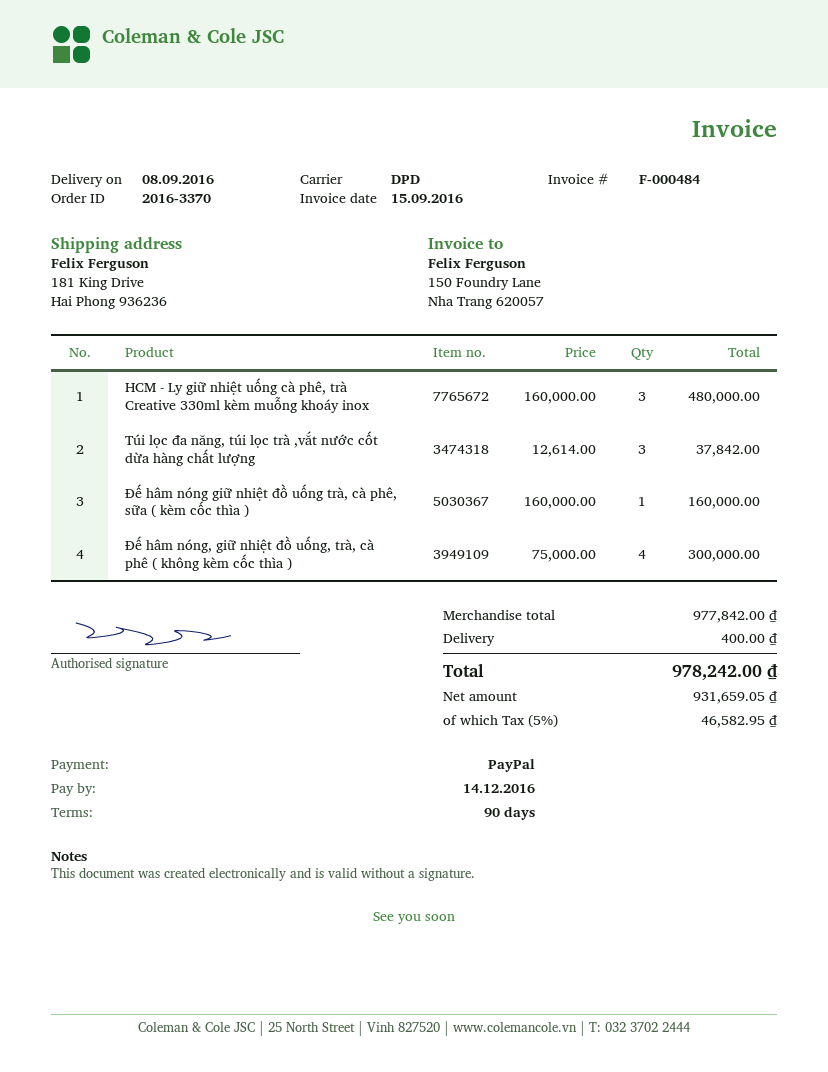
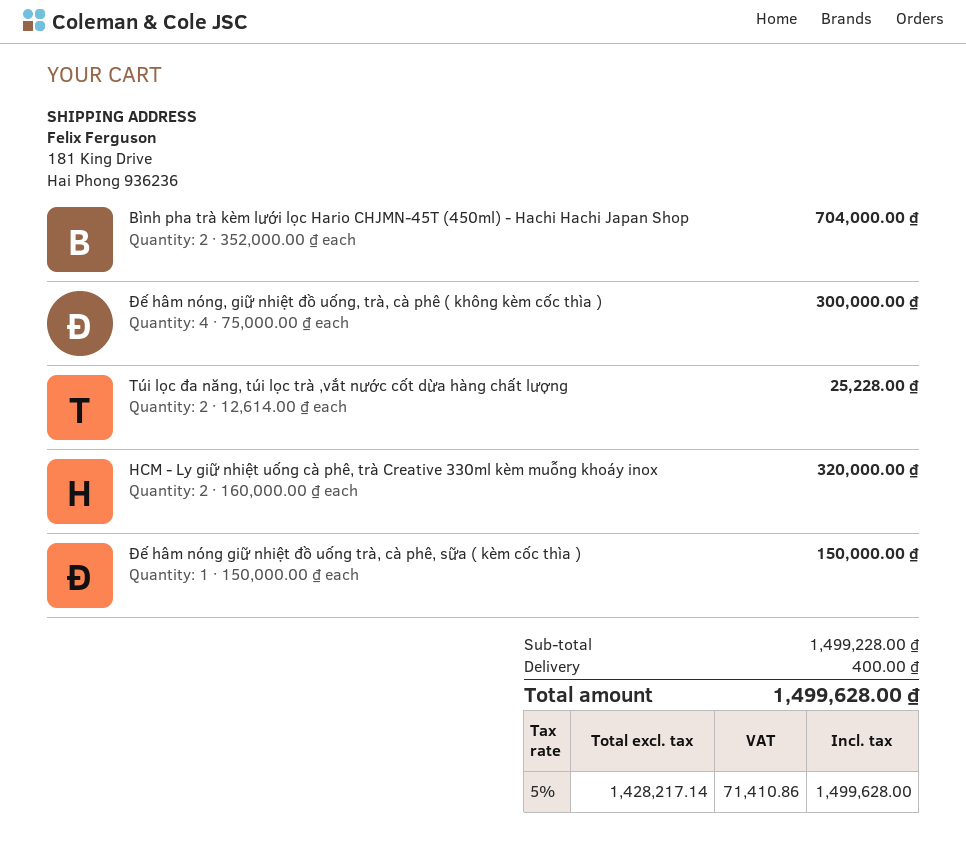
HCM - Ly giữ nhiệt uống cà phê, trà Creative 330ml kèm muỗng khoáy inox: 3 x 160000.00 = 480000.00 -> 2 x 160000.00 = 320000.00
Túi lọc đa năng, túi lọc trà ,vắt nước cốt dừa hàng chất lượng: 3 x 12614.00 = 37842.00 -> 2 x 12614.00 = 25228.00
Đế hâm nóng giữ nhiệt đồ uống trà, cà phê, sữa ( kèm cốc thìa ): 1 x 160000.00 = 160000.00 -> 1 x 150000.00 = 150000.00
Bình pha trà kèm lưới lọc Hario CHJMN-45T (450ml) - Hachi Hachi Japan Shop: none -> 2 x 352000.00 = 704000.00
subtotal: 977842.00 -> 1499228.00
net: 931659.05 -> 1428217.14
tax: 5% = 46582.95 -> 5% = 71410.86
total: 978242.00 -> 1499628.00

